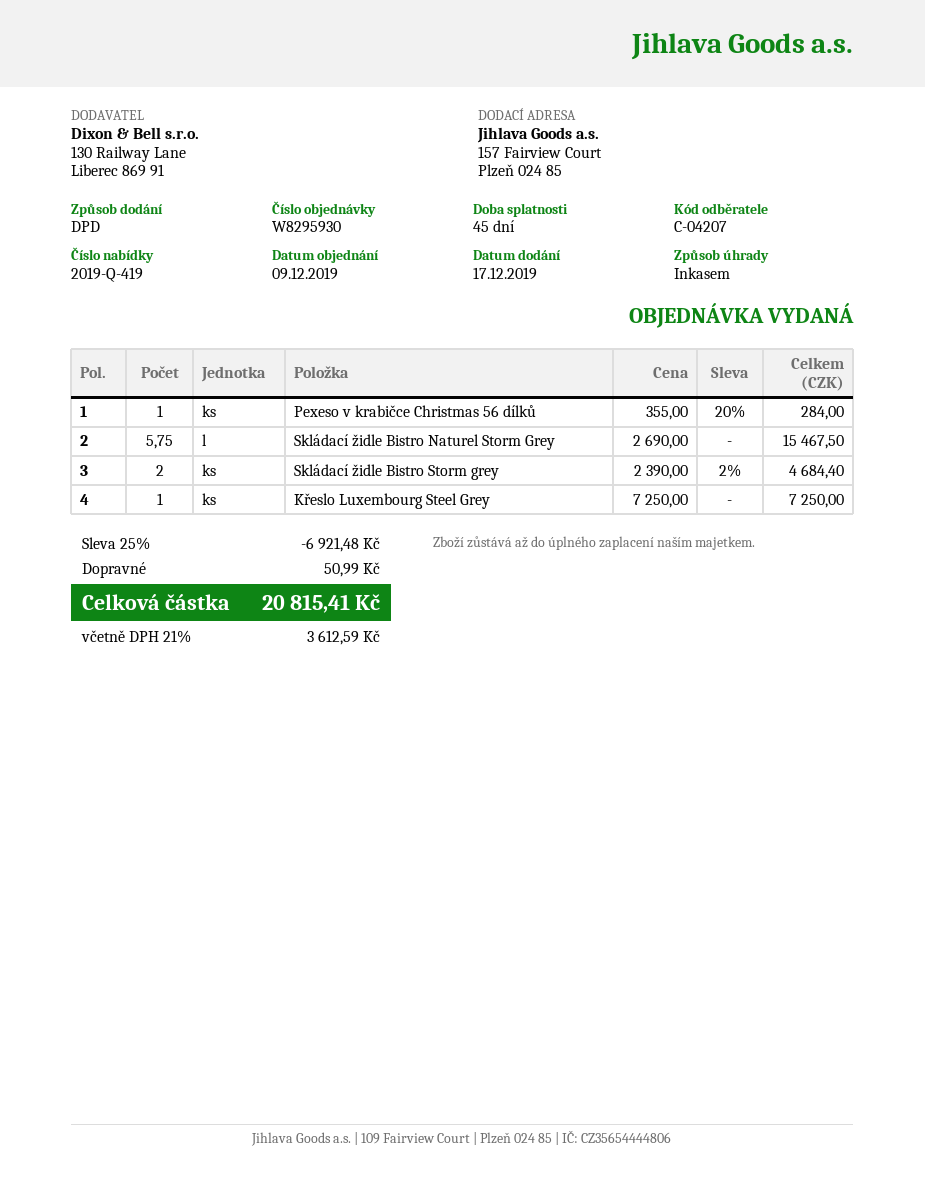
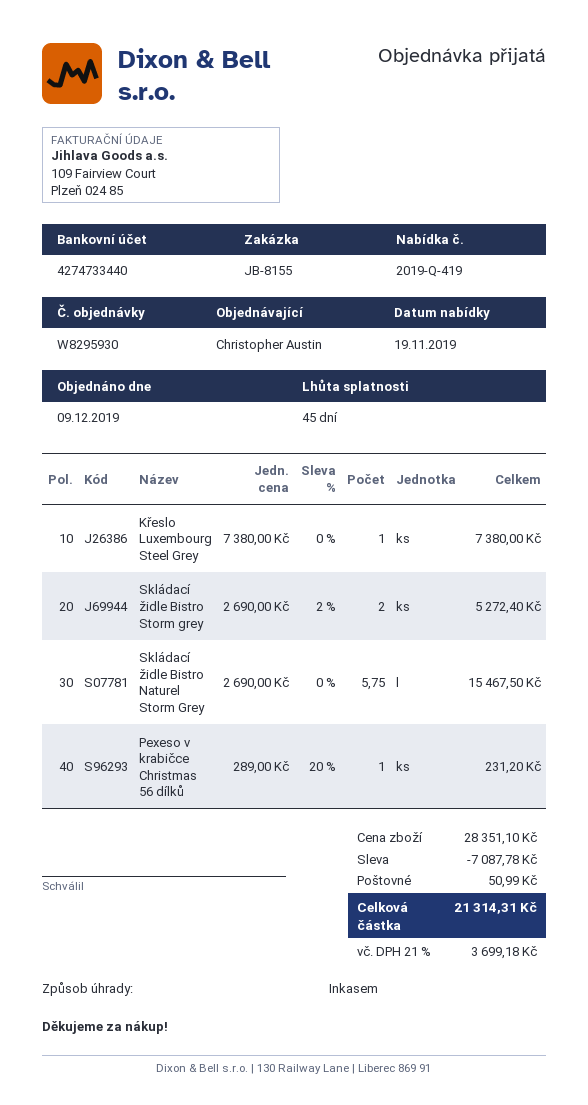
Pexeso v krabičce Christmas 56 dílků: 1 x 355.00 - 20% = 284.00 -> 1 x 289.00 - 20% = 231.20
Skládací židle Bistro Storm grey: 2 x 2390.00 - 2% = 4684.40 -> 2 x 2690.00 - 2% = 5272.40
Křeslo Luxembourg Steel Grey: 1 x 7250.00 = 7250.00 -> 1 x 7380.00 = 7380.00
discount: 6921.48 -> 7087.78
tax: 21% = 3612.59 -> 21% = 3699.18
total: 20815.41 -> 21314.31

